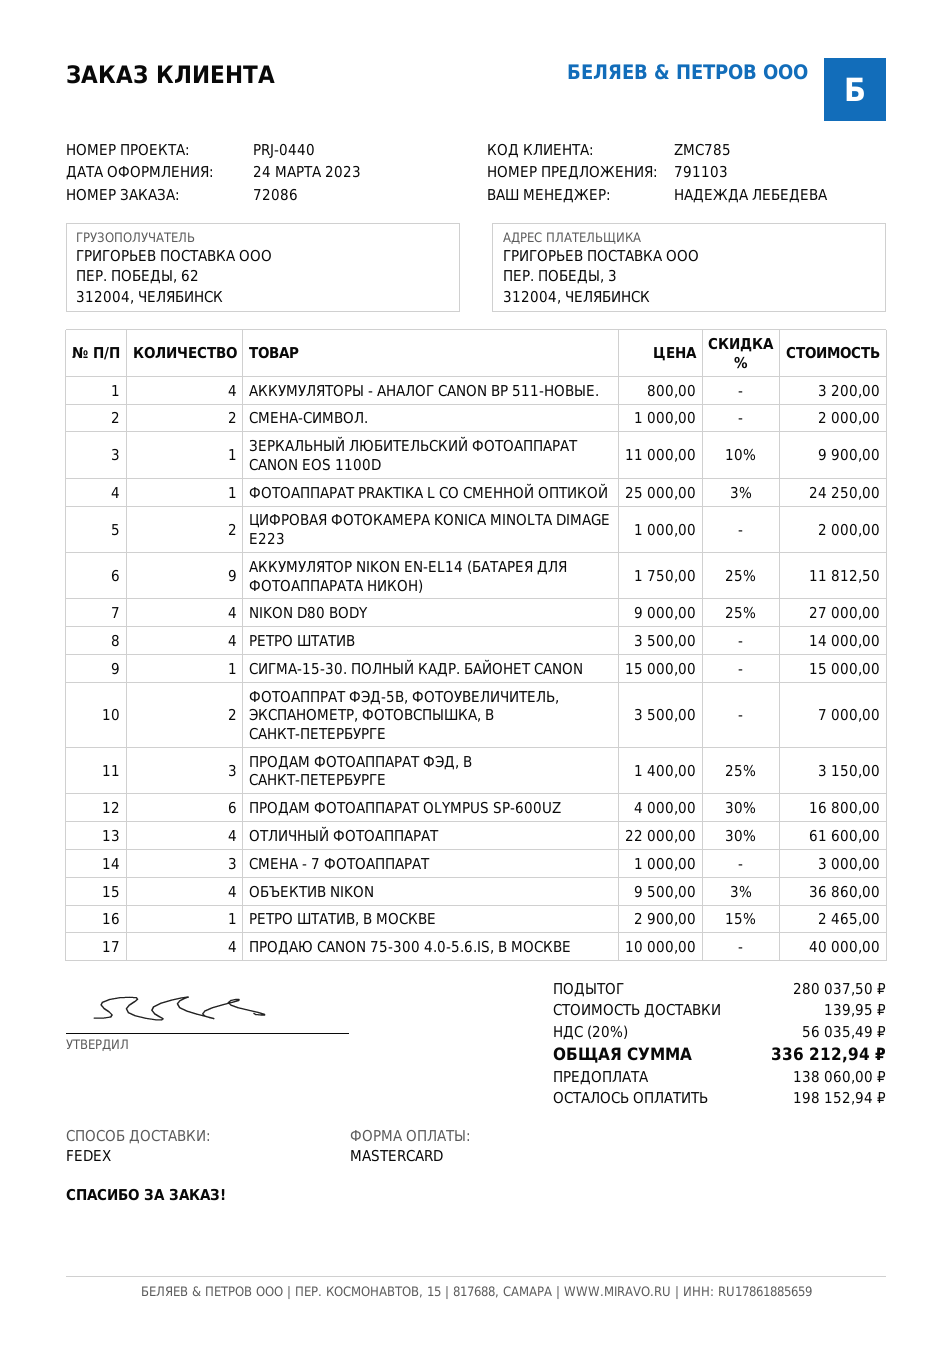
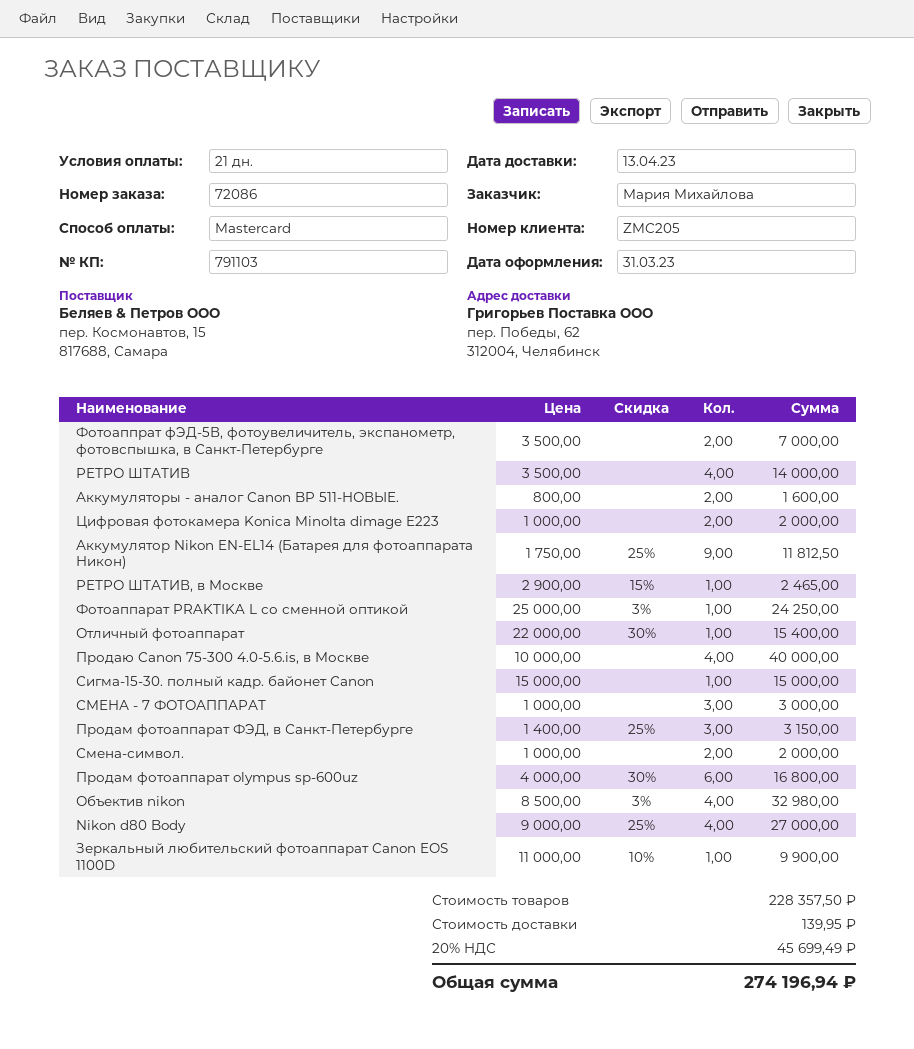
order date: 2023-03-24 -> 2023-03-31
customer number: ZMC785 -> ZMC205
АККУМУЛЯТОРЫ - АНАЛОГ CANON BP 511-НОВЫЕ.: 4 x 800.00 = 3200.00 -> 2 x 800.00 = 1600.00
ОТЛИЧНЫЙ ФОТОАППАРАТ: 4 x 22000.00 - 30% = 61600.00 -> 1 x 22000.00 - 30% = 15400.00
ОБЪЕКТИВ NIKON: 4 x 9500.00 - 3% = 36860.00 -> 4 x 8500.00 - 3% = 32980.00
subtotal: 280037.50 -> 228357.50
tax: 20% = 56035.49 -> 20% = 45699.49
total: 336212.94 -> 274196.94

